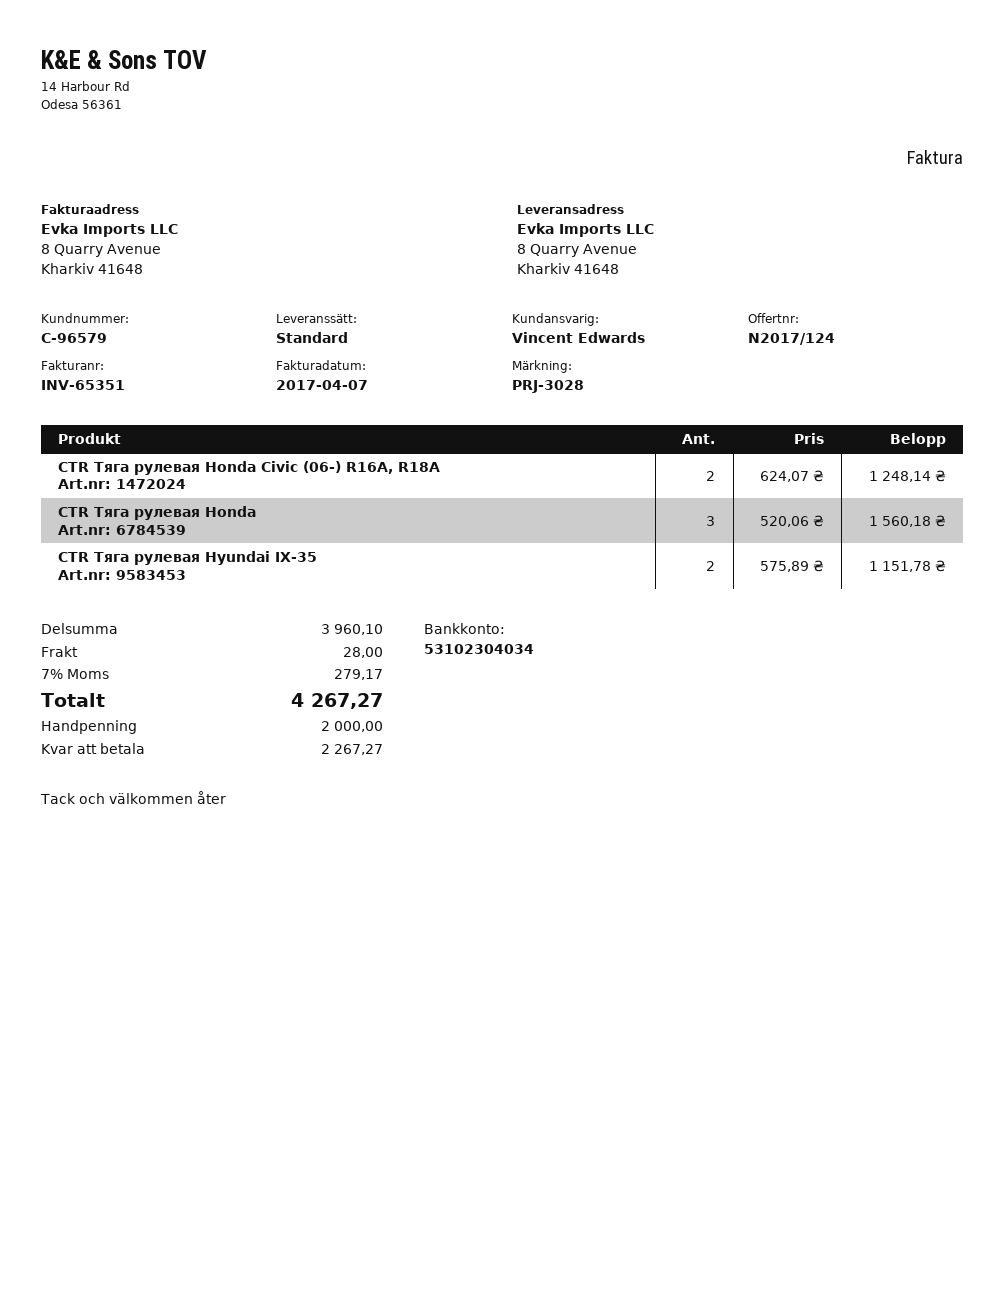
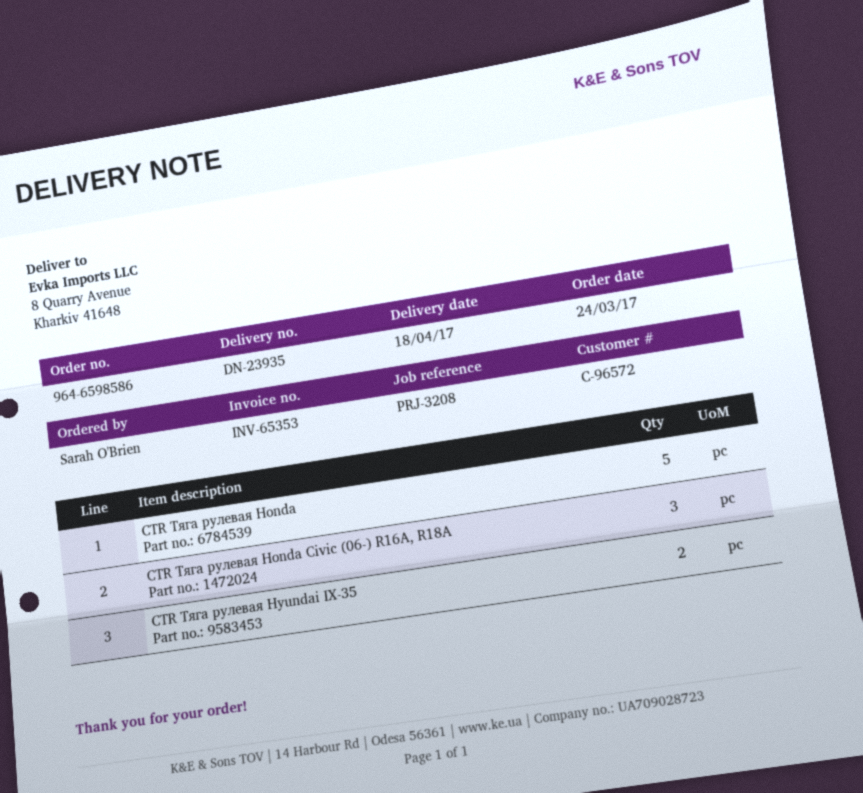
invoice number: INV-65351 -> INV-65353
customer number: C-96579 -> C-96572
reference: PRJ-3028 -> PRJ-3208
CTR Тяга рулевая Honda Civic (06-) R16A, R18A: 2 -> 3
CTR Тяга рулевая Honda: 3 -> 5

